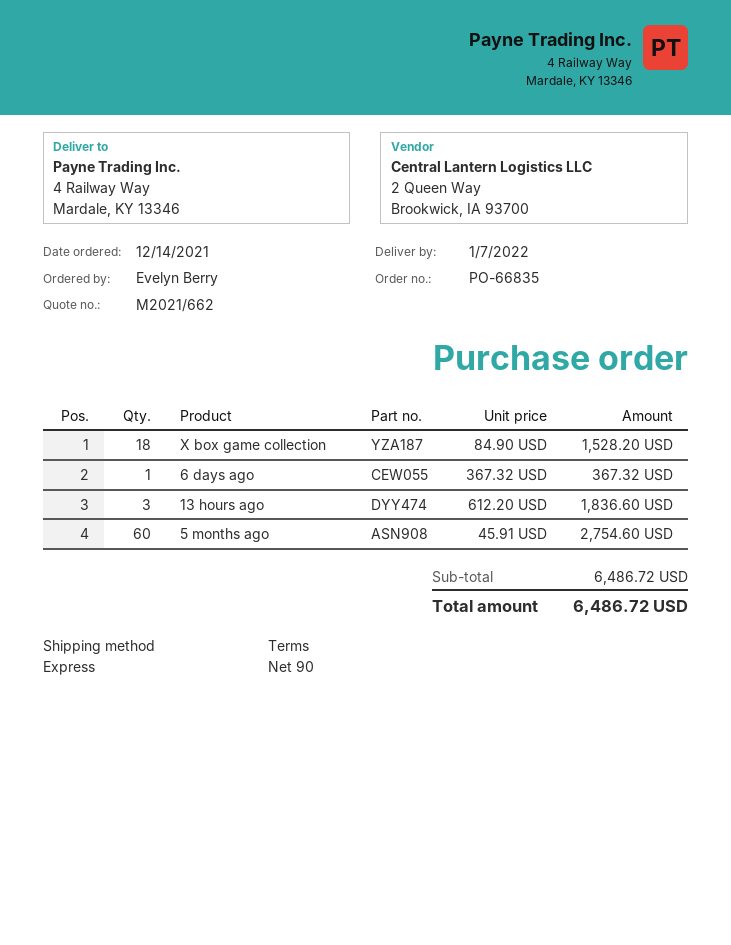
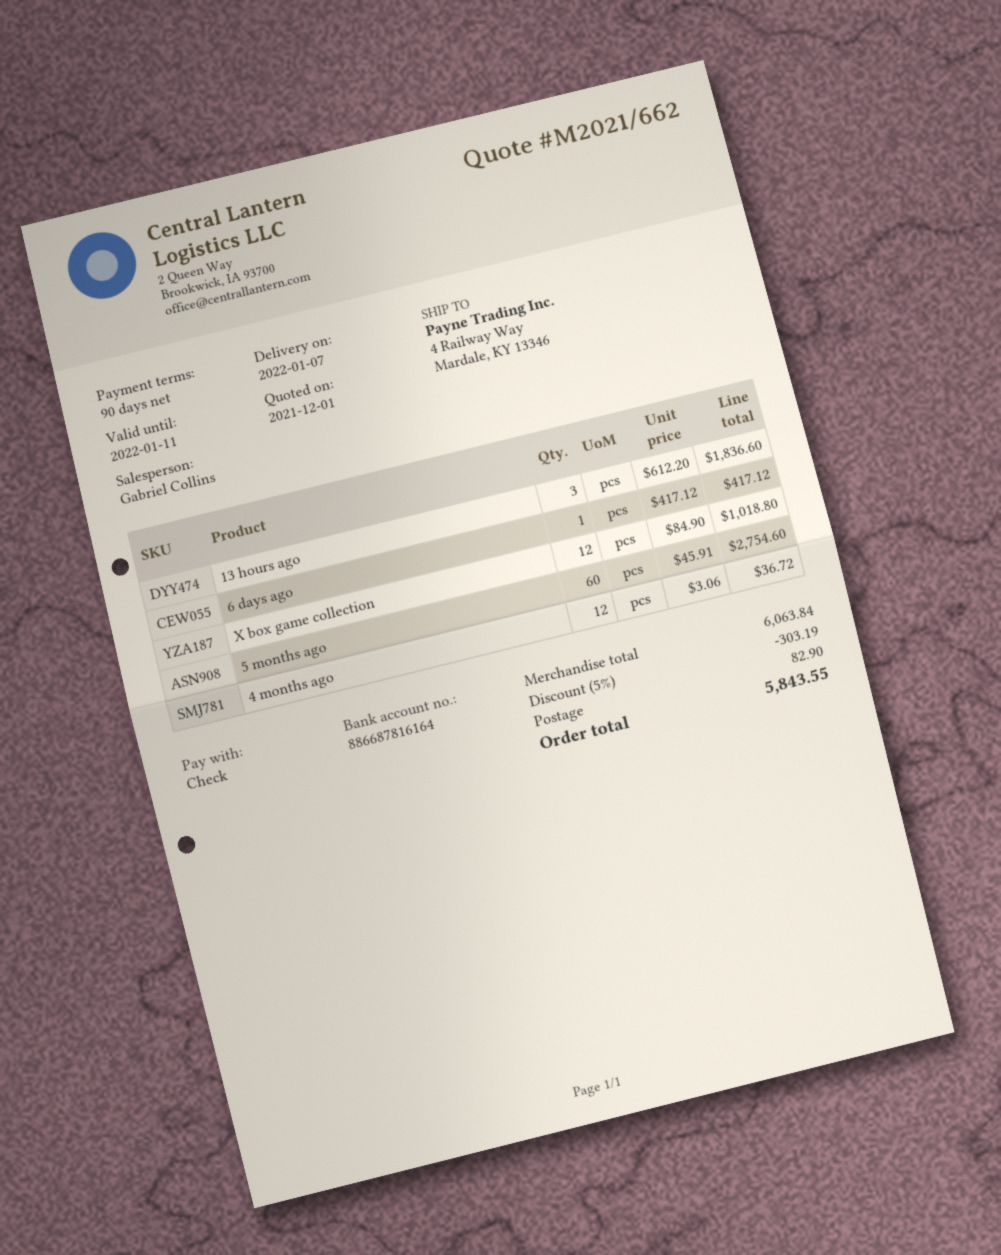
X box game collection: 18 x 84.90 = 1528.20 -> 12 x 84.90 = 1018.80
6 days ago: 1 x 367.32 = 367.32 -> 1 x 417.12 = 417.12
4 months ago: none -> 12 x 3.06 = 36.72
subtotal: 6486.72 -> 6063.84
discount: none -> 5% = 303.19
shipping: none -> 82.90
total: 6486.72 -> 5843.55

